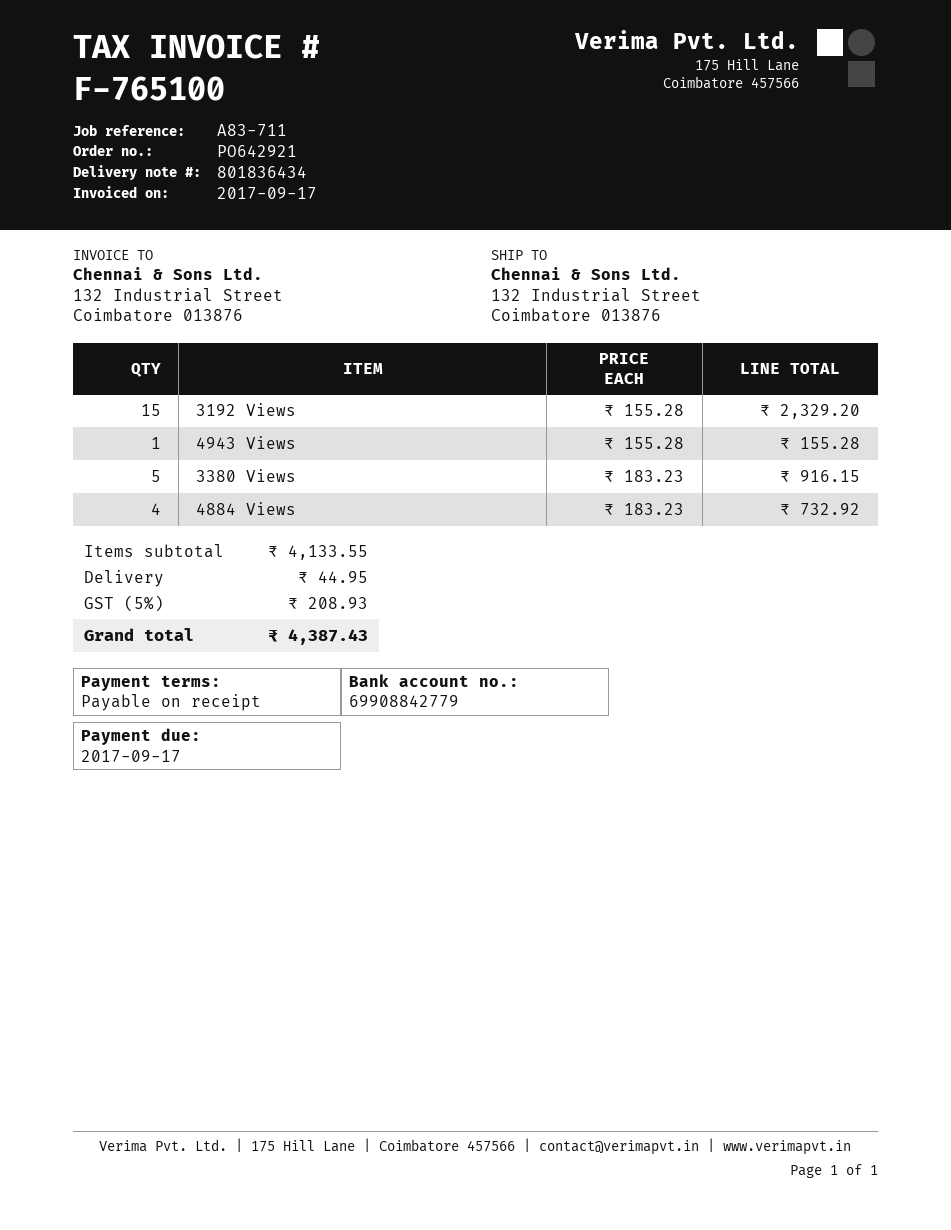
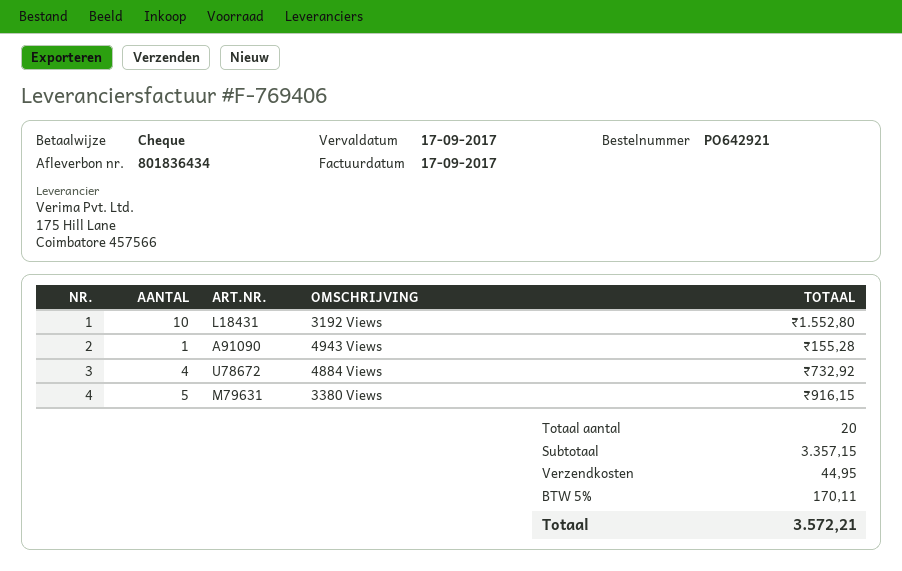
invoice number: F-765100 -> F-769406
3192 Views: 15 for 2329.20 -> 10 for 1552.80
subtotal: 4133.55 -> 3357.15
tax: 5% = 208.93 -> 5% = 170.11
total: 4387.43 -> 3572.21

